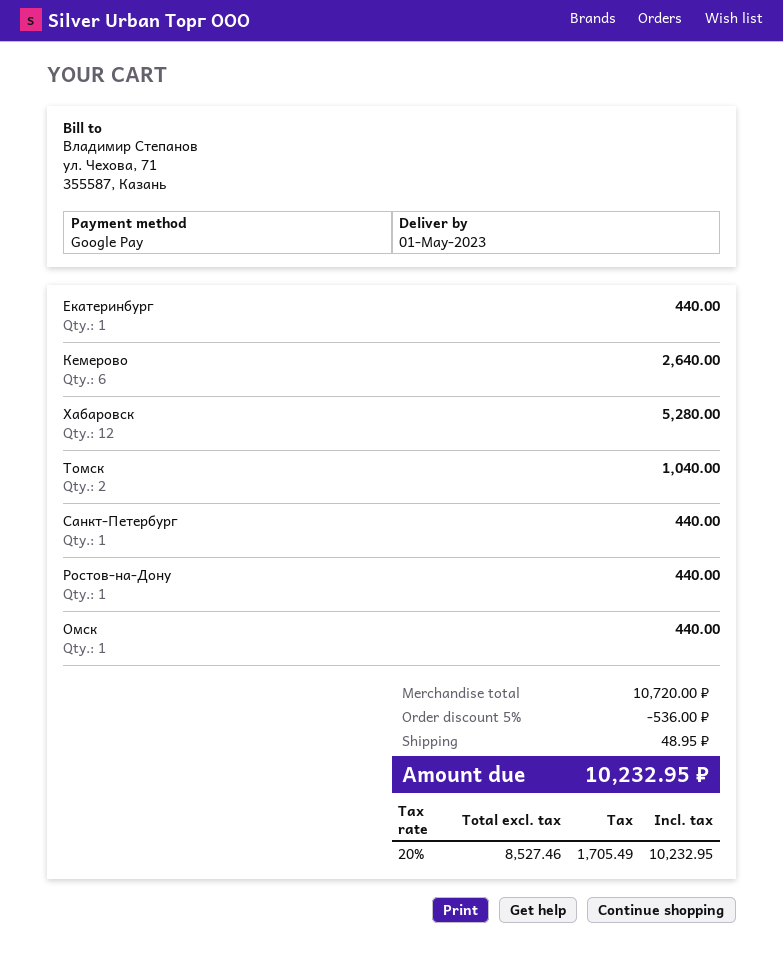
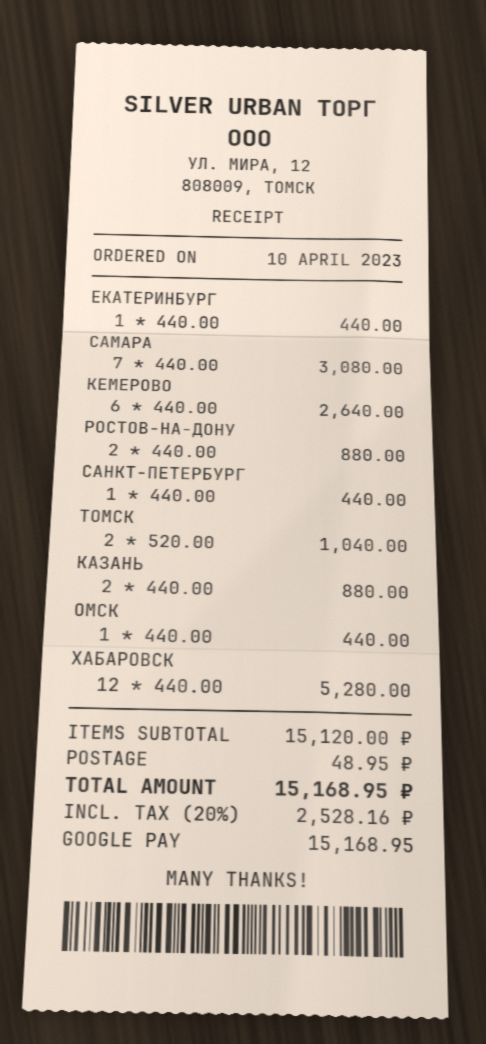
Ростов-на-Дону: 1 for 440.00 -> 2 for 880.00
САМАРА: none -> 7 for 3080.00
КАЗАНЬ: none -> 2 for 880.00
subtotal: 10720.00 -> 15120.00
discount: 5% = 536.00 -> none
tax: 20% = 1705.49 -> 20% = 2528.16
total: 10232.95 -> 15168.95

